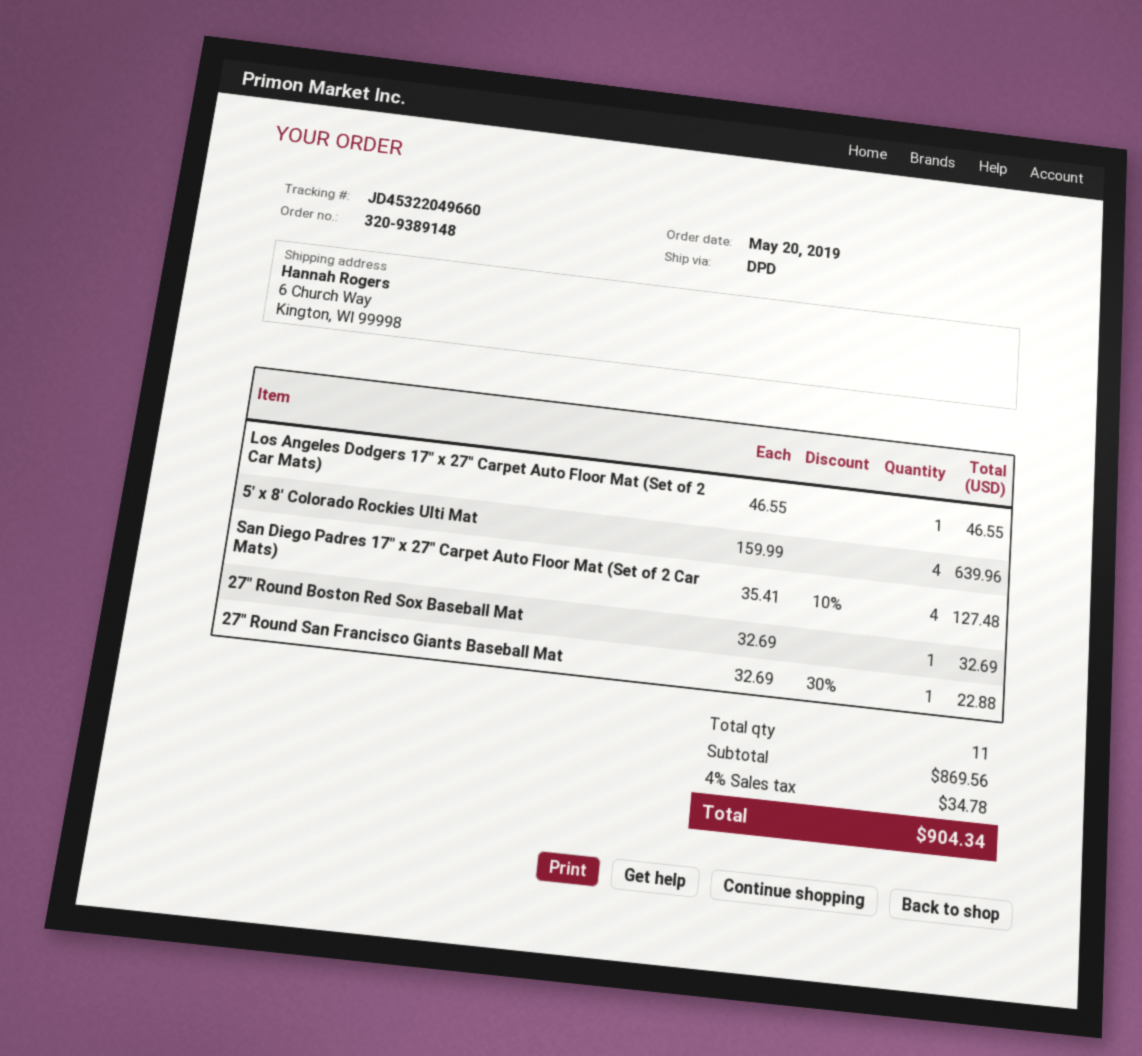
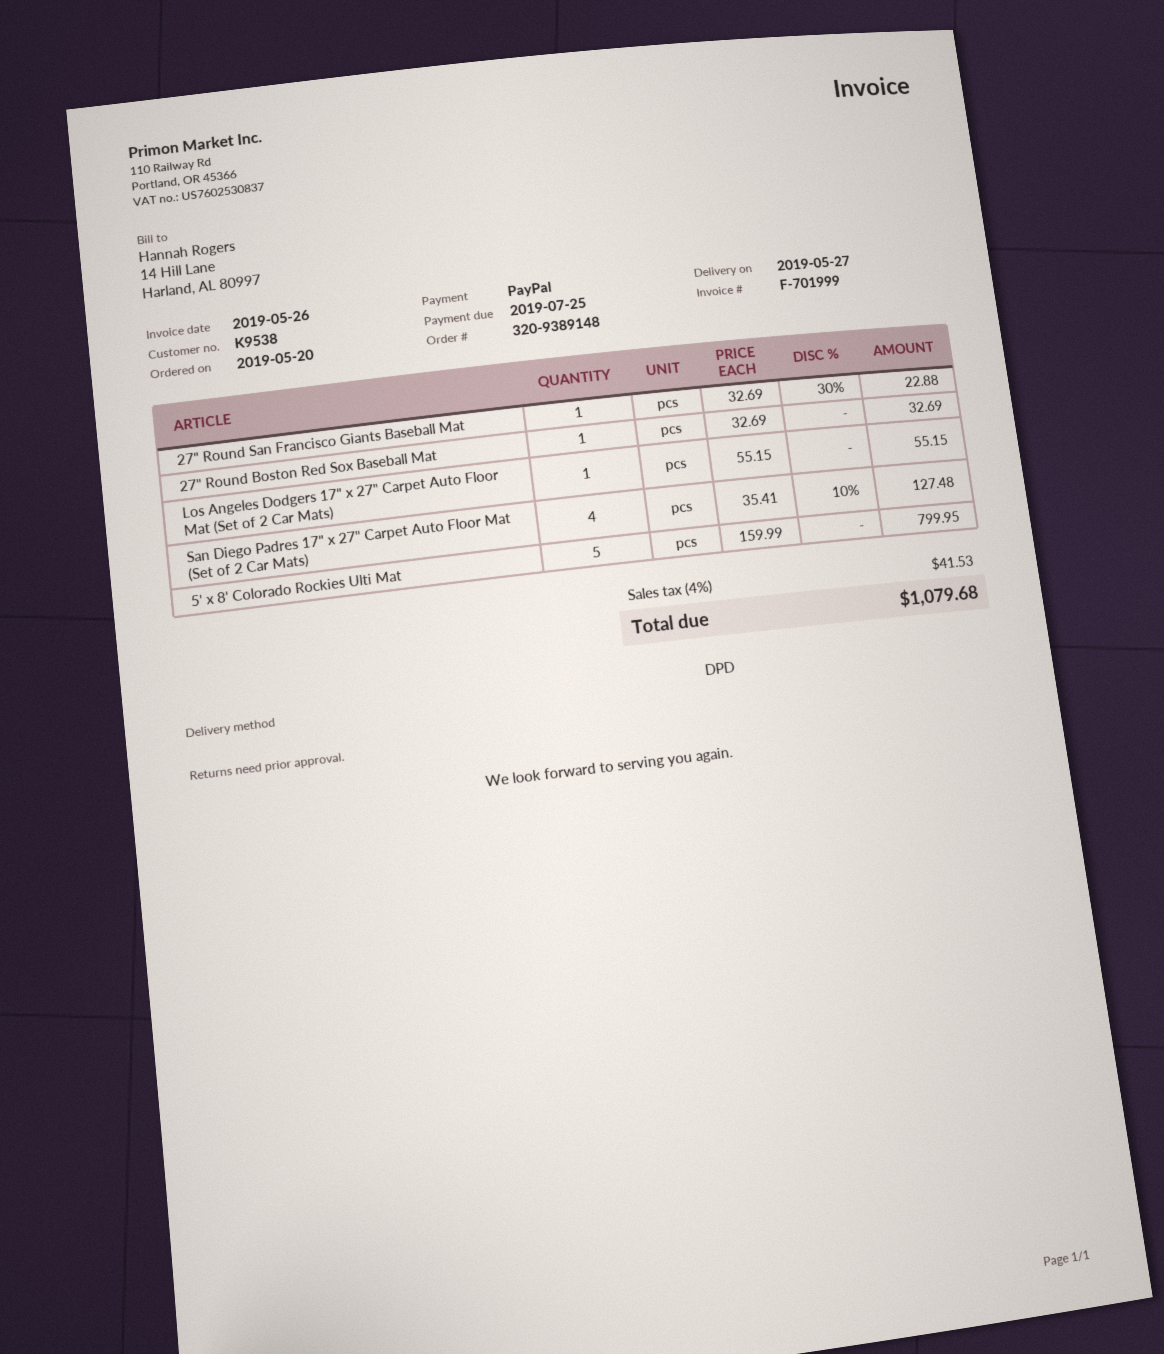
Los Angeles Dodgers 17" x 27" Carpet Auto Floor Mat (Set of 2 Car Mats): 1 x 46.55 = 46.55 -> 1 x 55.15 = 55.15
5' x 8' Colorado Rockies Ulti Mat: 4 x 159.99 = 639.96 -> 5 x 159.99 = 799.95
tax: 4% = 34.78 -> 4% = 41.53
total: 904.34 -> 1079.68

